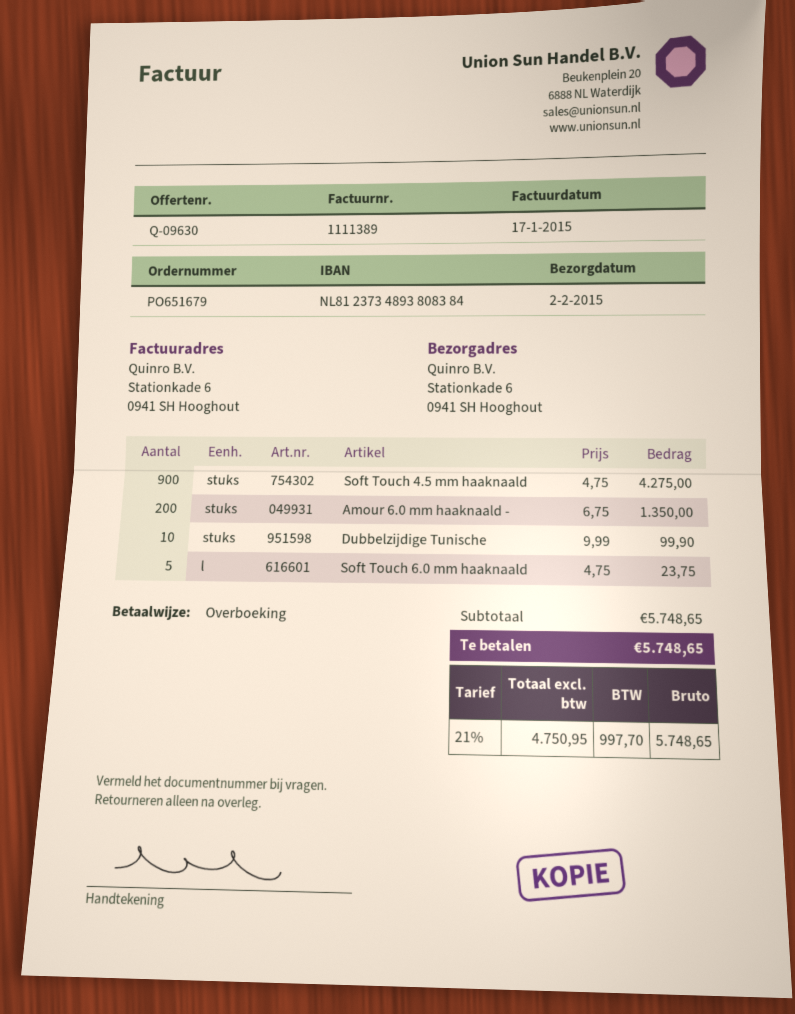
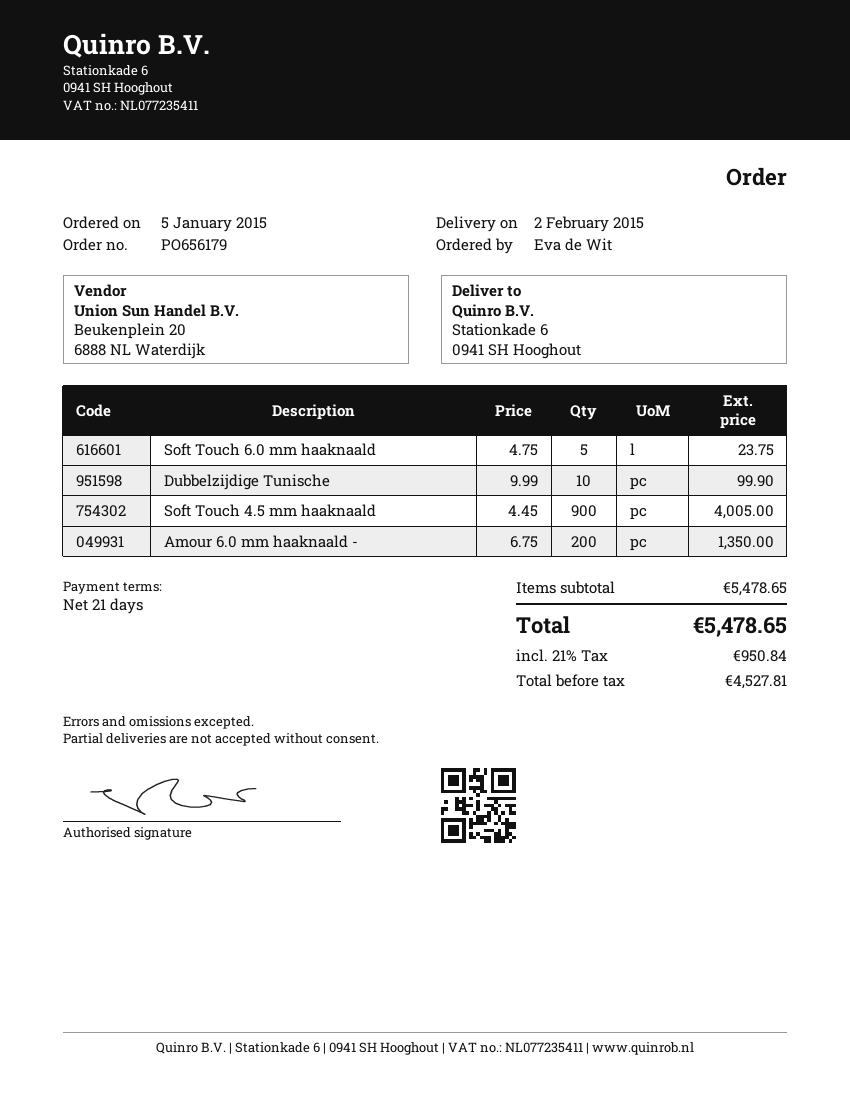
order number: PO651679 -> PO656179
Soft Touch 4.5 mm haaknaald: 900 x 4.75 = 4275.00 -> 900 x 4.45 = 4005.00
subtotal: 5748.65 -> 5478.65
net: 4750.95 -> 4527.81
tax: 21% = 997.70 -> 21% = 950.84
total: 5748.65 -> 5478.65

